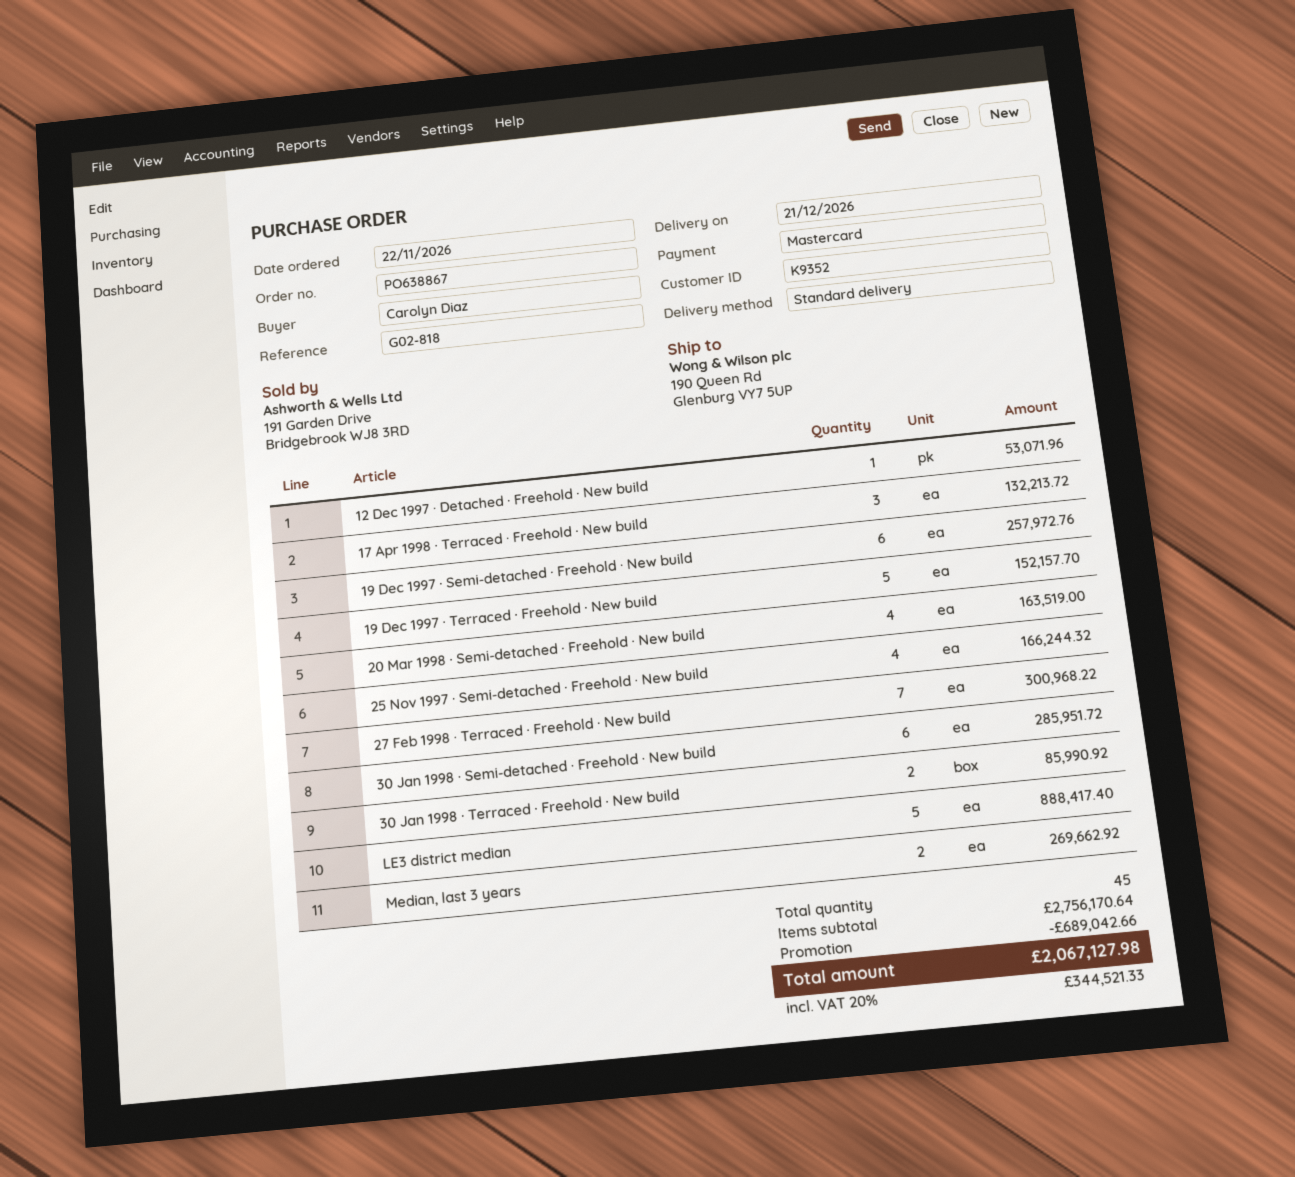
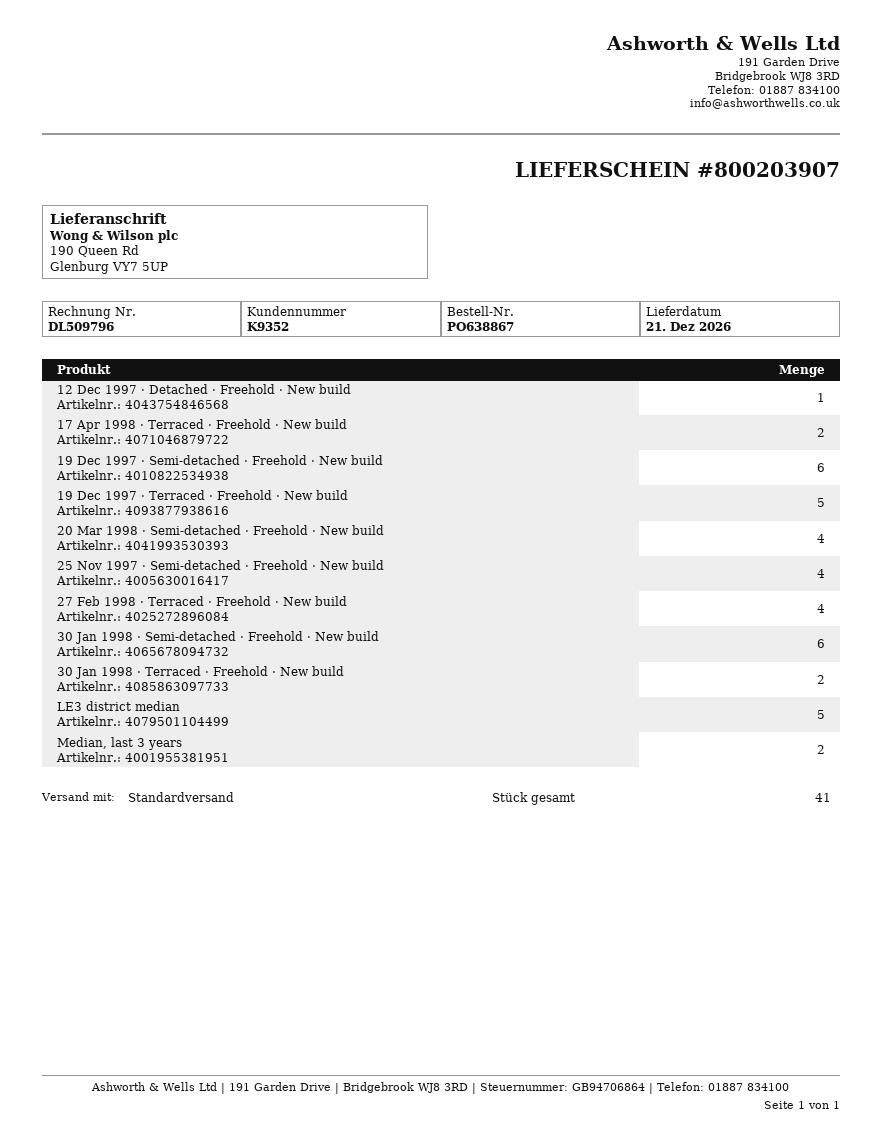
17 Apr 1998 · Terraced · Freehold · New build: 3 -> 2
27 Feb 1998 · Terraced · Freehold · New build: 7 -> 4
total quantity: 45 -> 41

